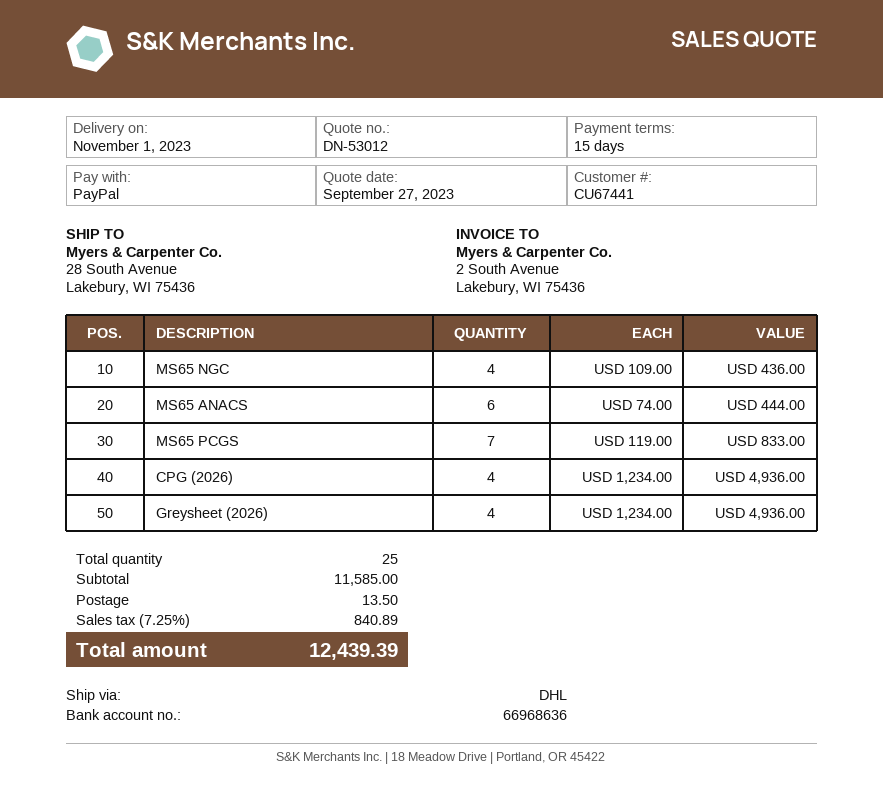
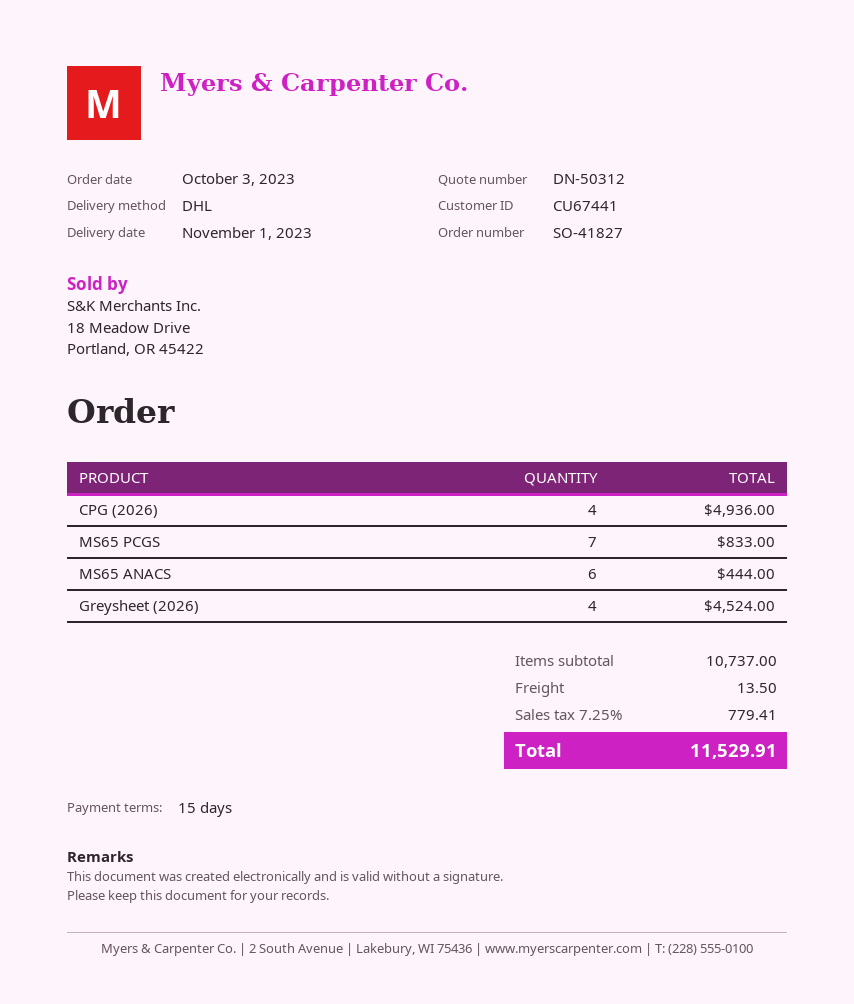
quote number: DN-53012 -> DN-50312
MS65 NGC: 4 for 436.00 -> none
Greysheet (2026): 4 for 4936.00 -> 4 for 4524.00
subtotal: 11585.00 -> 10737.00
tax: 7.25% = 840.89 -> 7.25% = 779.41
total: 12439.39 -> 11529.91

